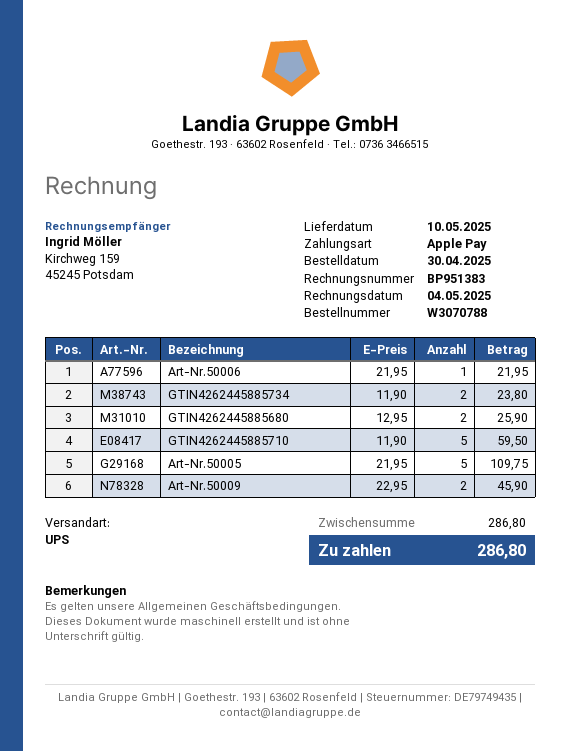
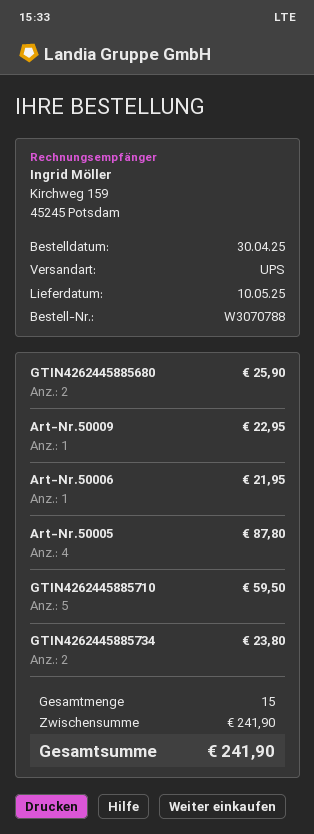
Art-Nr.50005: 5 for 109.75 -> 4 for 87.80
Art-Nr.50009: 2 for 45.90 -> 1 for 22.95
subtotal: 286.80 -> 241.90
total: 286.80 -> 241.90

